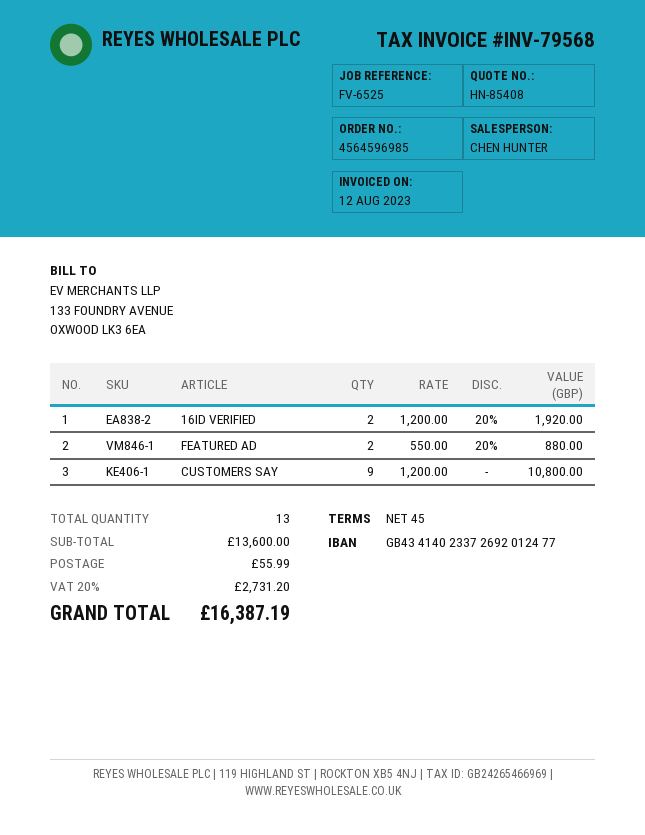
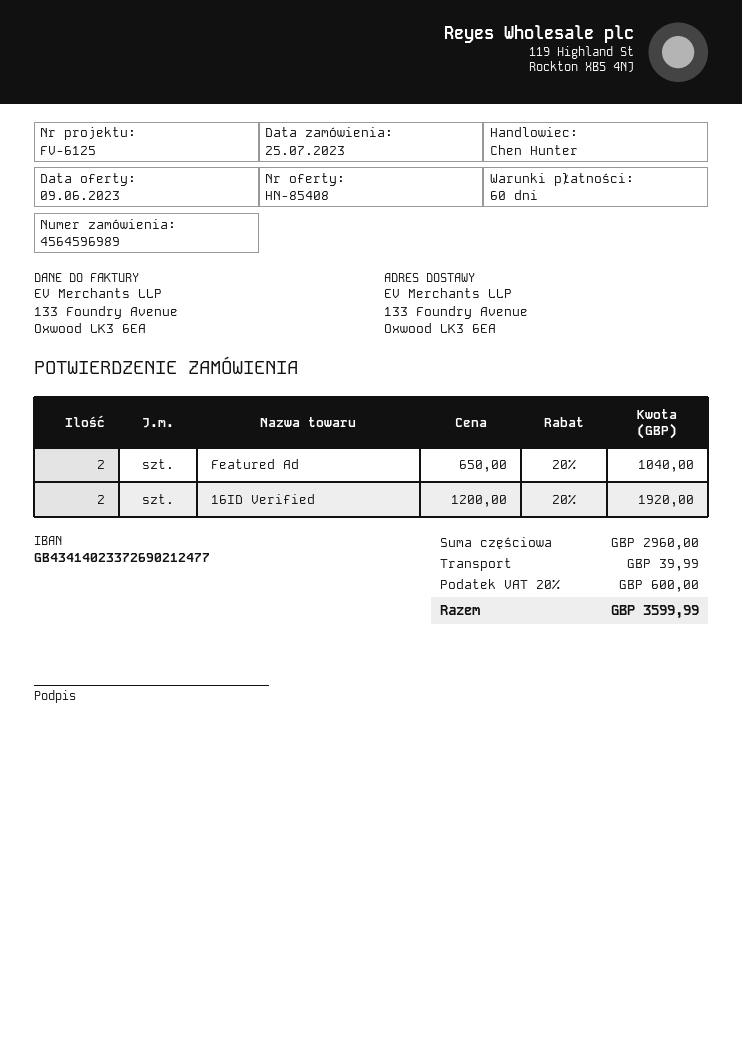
order number: 4564596985 -> 4564596989
payment terms: 45 days -> 60 days
reference: FV-6525 -> FV-6125
bank account: GB43414023372692012477 -> GB43414023372690212477
FEATURED AD: 2 x 550.00 - 20% = 880.00 -> 2 x 650.00 - 20% = 1040.00
CUSTOMERS SAY: 9 x 1200.00 = 10800.00 -> none
subtotal: 13600.00 -> 2960.00
shipping: 55.99 -> 39.99
tax: 20% = 2731.20 -> 20% = 600.00
total: 16387.19 -> 3599.99

